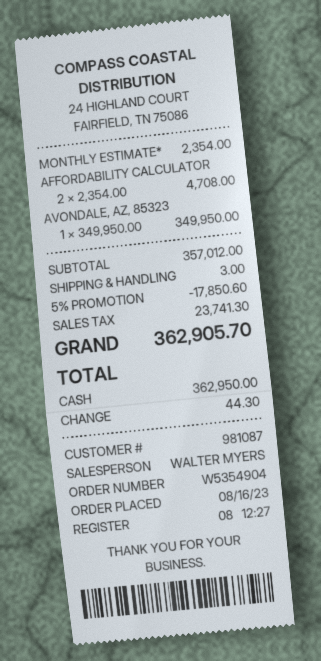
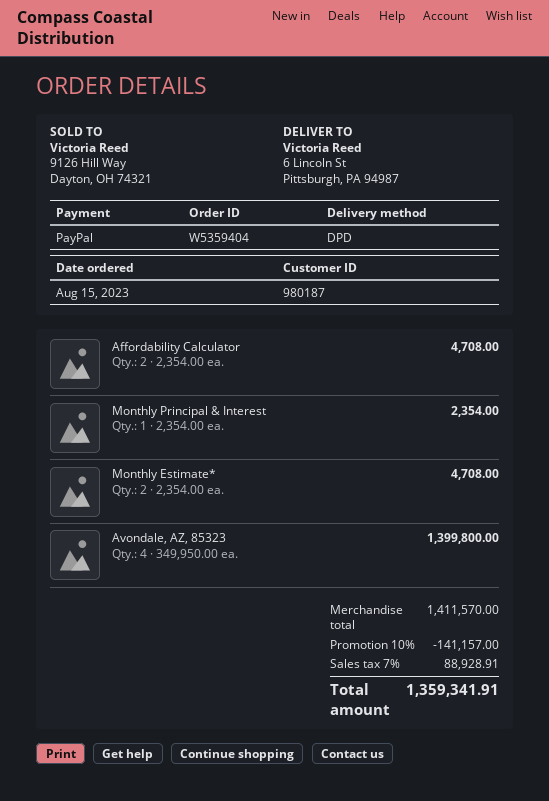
order number: W5354904 -> W5359404
order date: 2023-08-16 -> 2023-08-15
customer number: 981087 -> 980187
payment method: cash -> PayPal
MONTHLY ESTIMATE*: 1 x 2354.00 = 2354.00 -> 2 x 2354.00 = 4708.00
AVONDALE, AZ, 85323: 1 x 349950.00 = 349950.00 -> 4 x 349950.00 = 1399800.00
Monthly Principal & Interest: none -> 1 x 2354.00 = 2354.00
subtotal: 357012.00 -> 1411570.00
discount: 5% = 17850.60 -> 10% = 141157.00
shipping: 3.00 -> none
tax: 23741.30 -> 88928.91
total: 362905.70 -> 1359341.91

